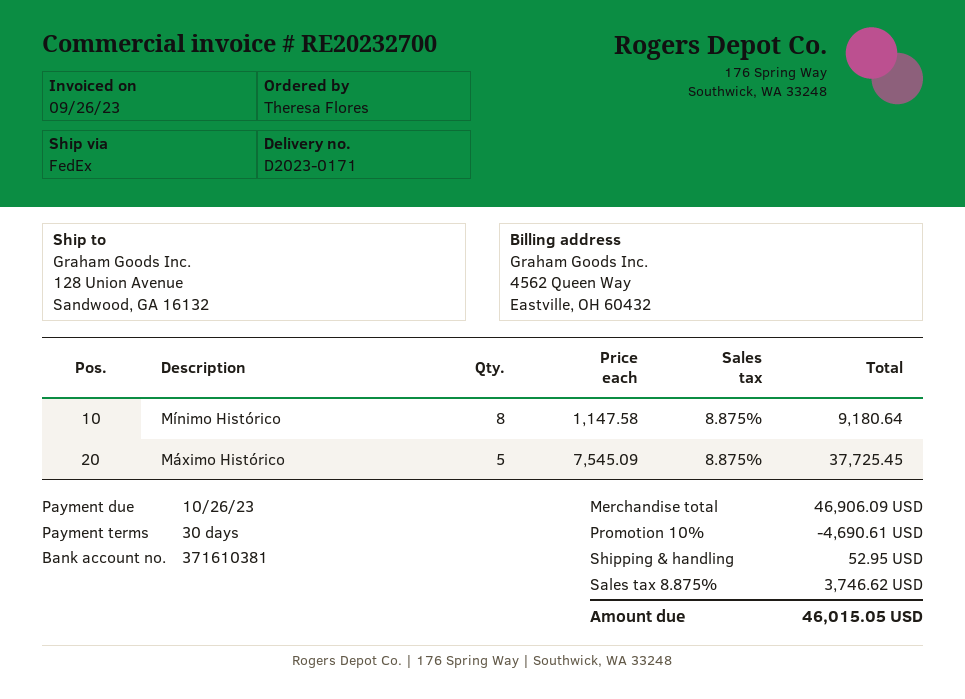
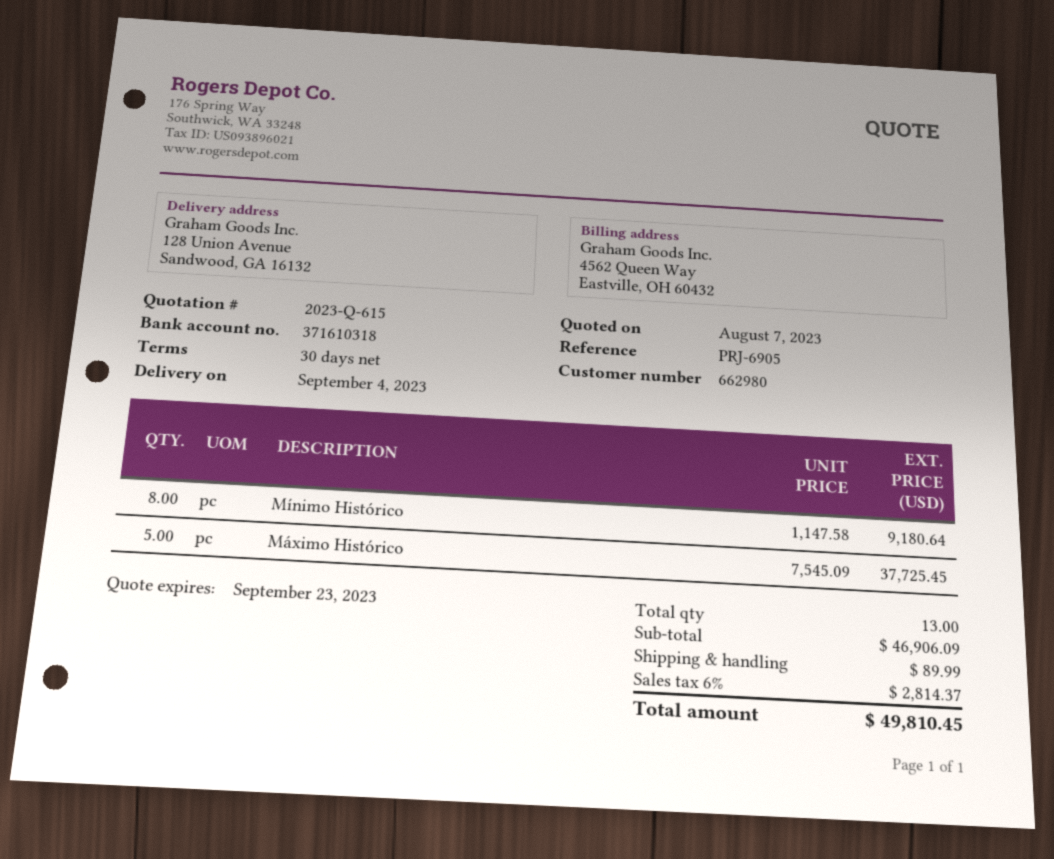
bank account: 371610381 -> 371610318
discount: 10% = 4690.61 -> none
shipping: 52.95 -> 89.99
tax: 8.875% = 3746.62 -> 6% = 2814.37
total: 46015.05 -> 49810.45

